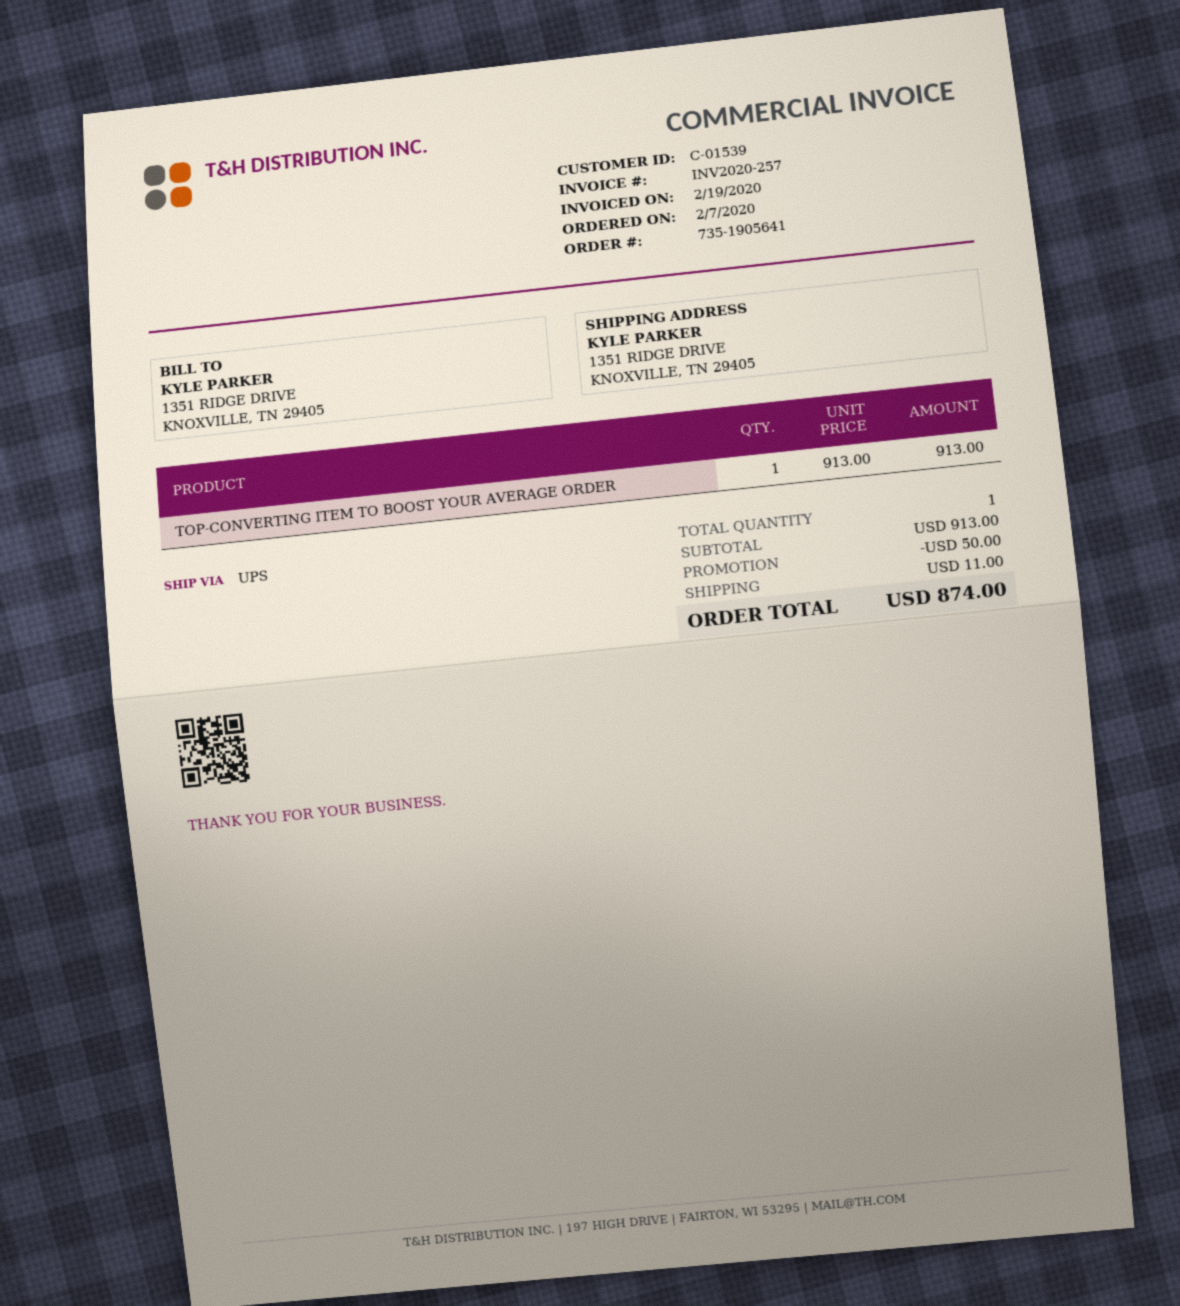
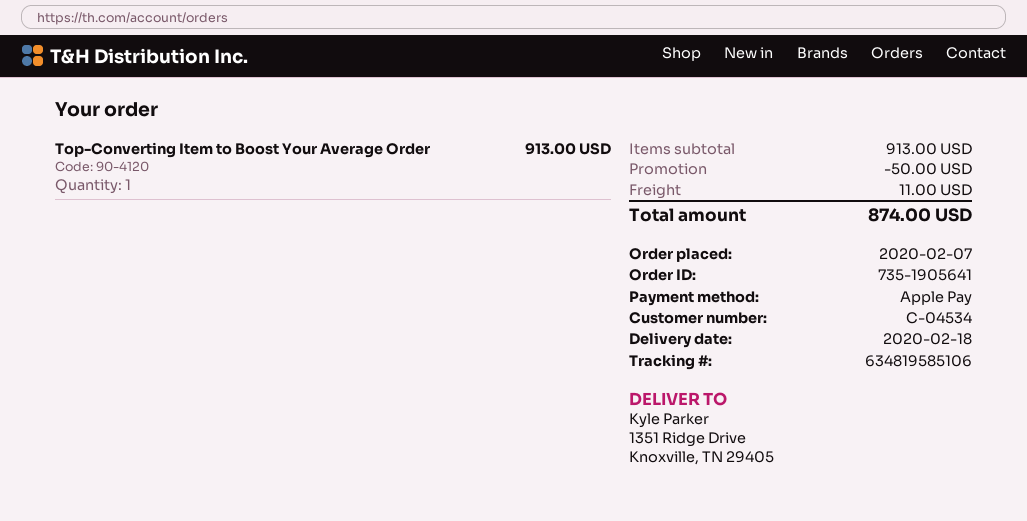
customer number: C-01539 -> C-04534

